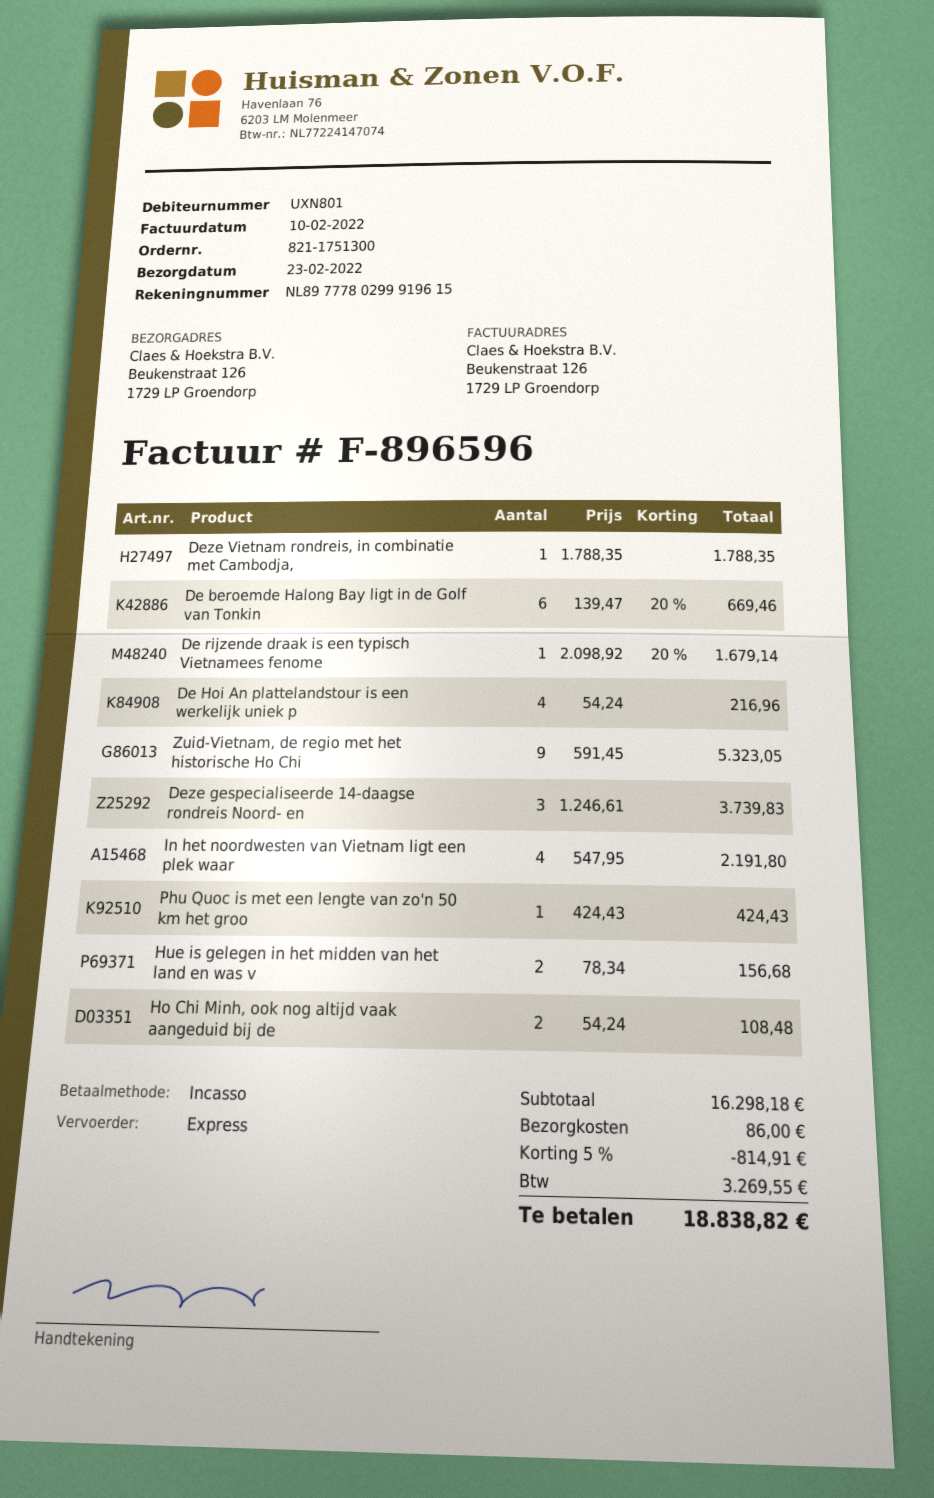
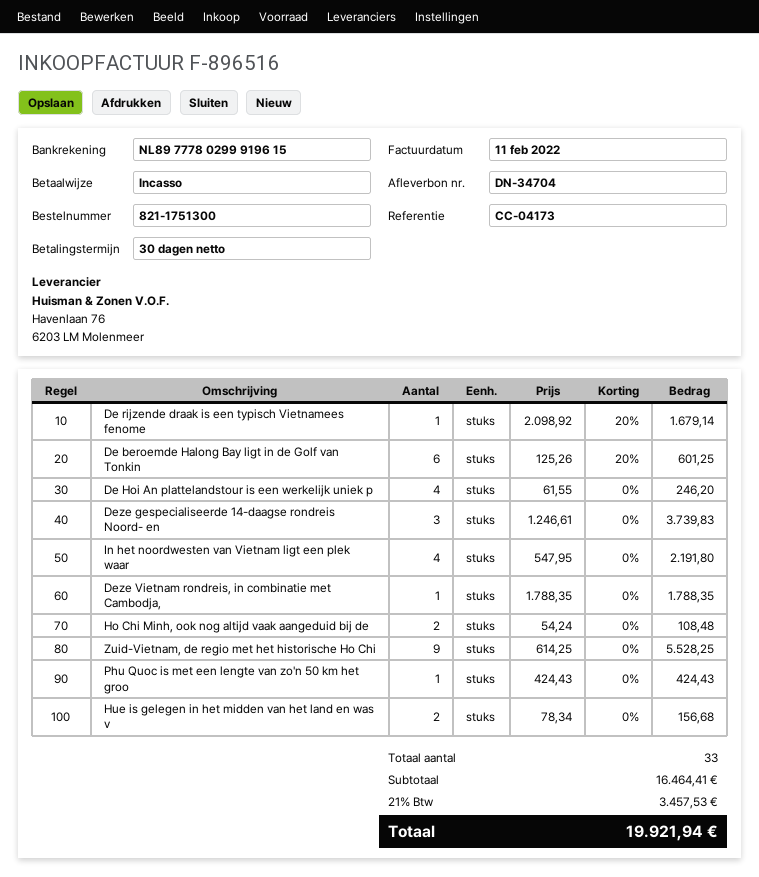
invoice number: F-896596 -> F-896516
invoice date: 2022-02-10 -> 2022-02-11
De beroemde Halong Bay ligt in de Golf van Tonkin: 6 x 139.47 - 20% = 669.46 -> 6 x 125.26 - 20% = 601.25
De Hoi An plattelandstour is een werkelijk uniek p: 4 x 54.24 = 216.96 -> 4 x 61.55 = 246.20
Zuid-Vietnam, de regio met het historische Ho Chi: 9 x 591.45 = 5323.05 -> 9 x 614.25 = 5528.25
subtotal: 16298.18 -> 16464.41
discount: 5% = 814.91 -> none
shipping: 86.00 -> none
tax: 3269.55 -> 3457.53
total: 18838.82 -> 19921.94

